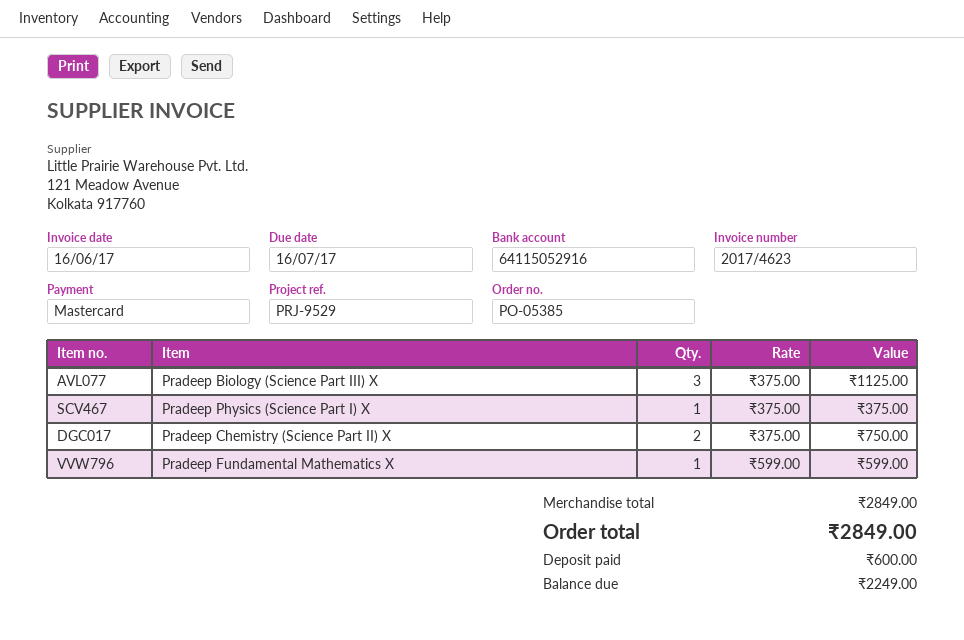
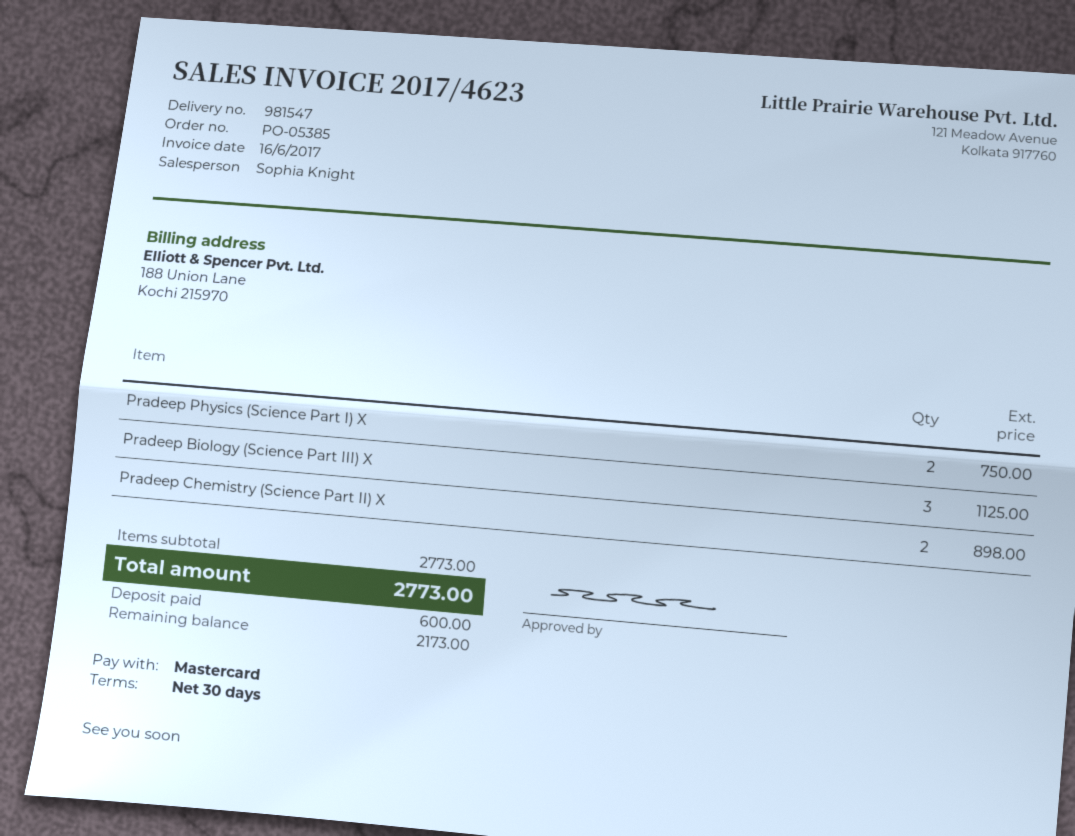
Pradeep Physics (Science Part I) X: 1 for 375.00 -> 2 for 750.00
Pradeep Chemistry (Science Part II) X: 2 for 750.00 -> 2 for 898.00
Pradeep Fundamental Mathematics X: 1 for 599.00 -> none
subtotal: 2849.00 -> 2773.00
total: 2849.00 -> 2773.00
balance: 2249.00 -> 2173.00

